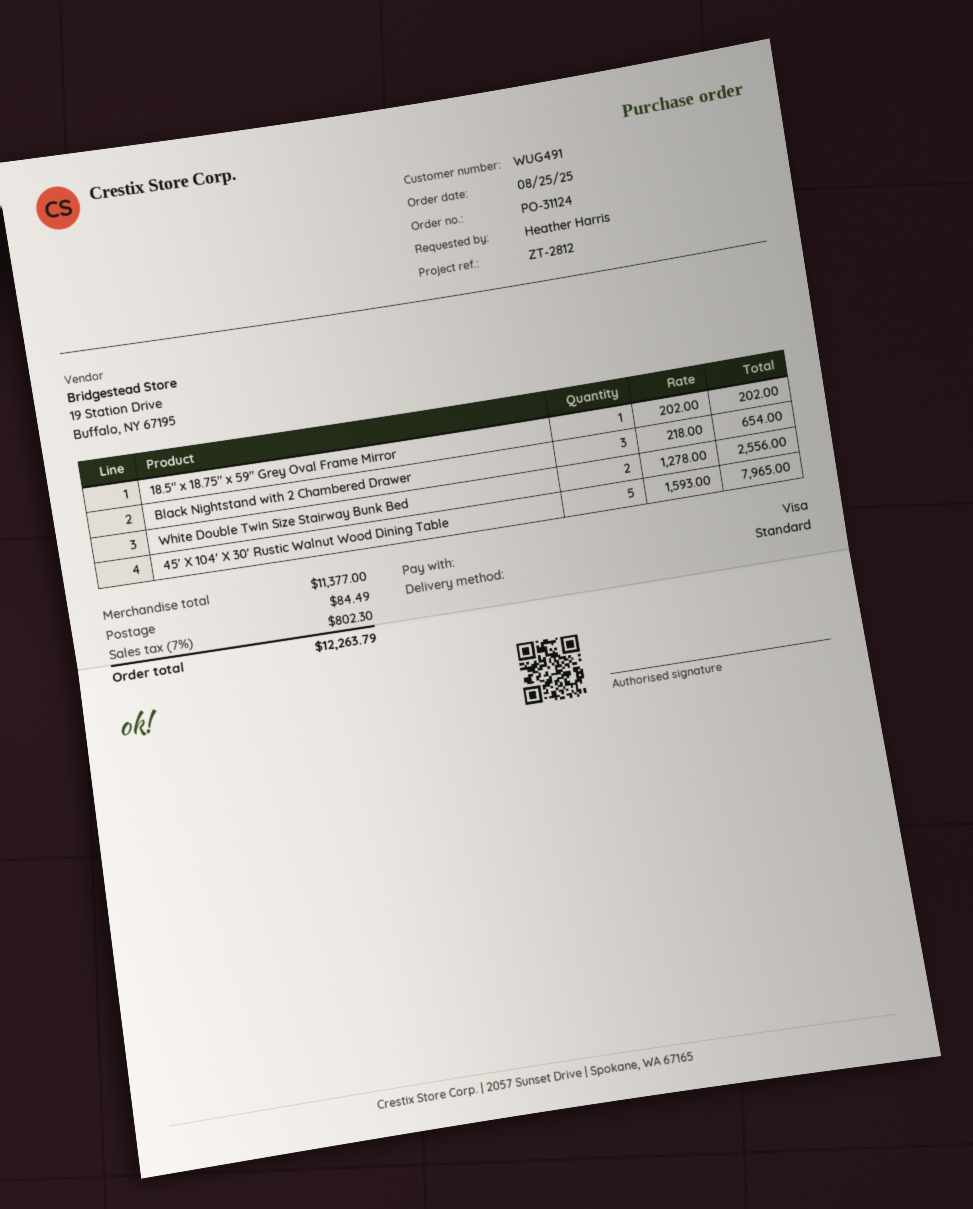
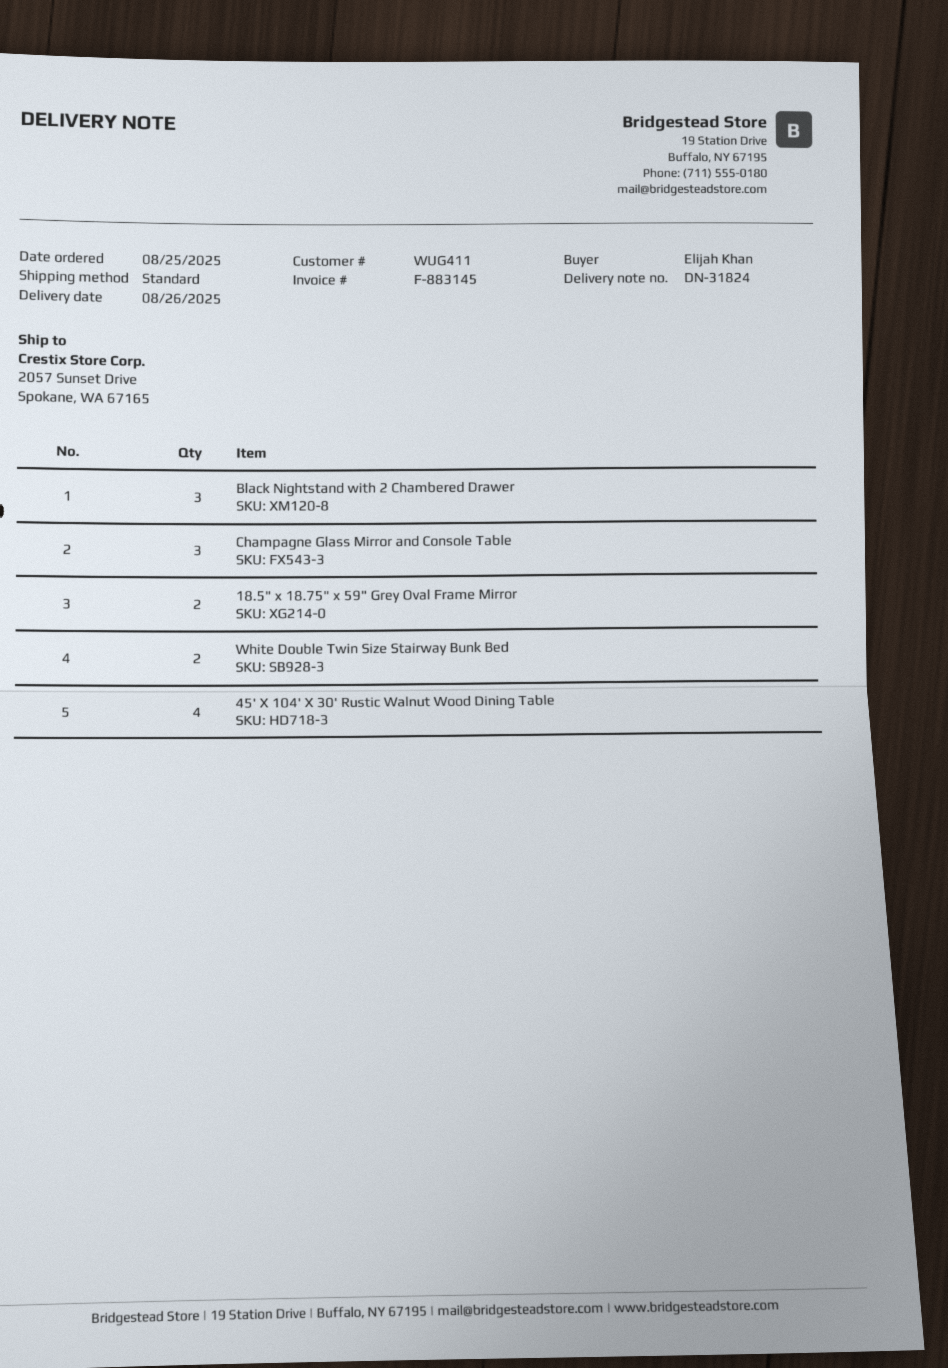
customer number: WUG491 -> WUG411
ordered by: Heather Harris -> Elijah Khan
18.5" x 18.75" x 59" Grey Oval Frame Mirror: 1 -> 2
45' X 104' X 30' Rustic Walnut Wood Dining Table: 5 -> 4
Champagne Glass Mirror and Console Table: none -> 3

